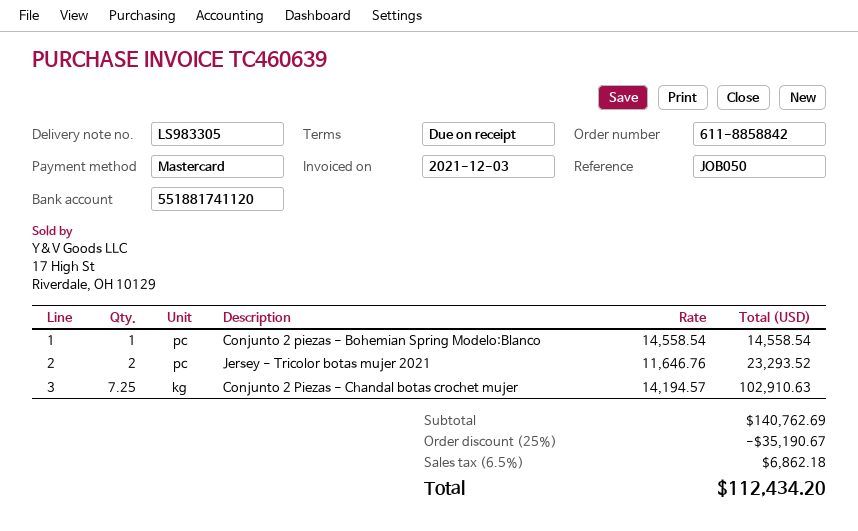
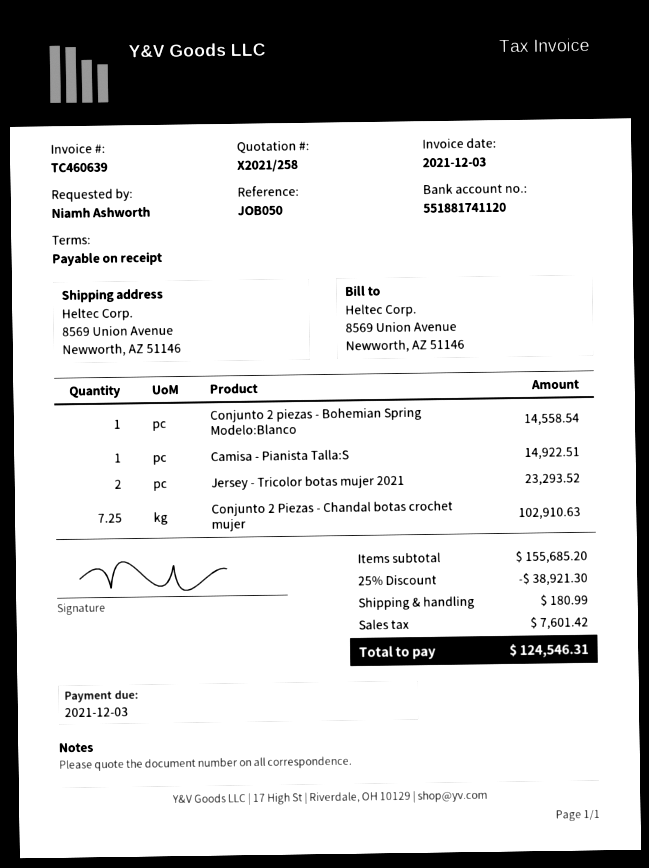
Camisa - Pianista Talla:S: none -> 1 for 14922.51
subtotal: 140762.69 -> 155685.20
discount: 25% = 35190.67 -> 25% = 38921.30
shipping: none -> 180.99
tax: 6862.18 -> 7601.42
total: 112434.20 -> 124546.31

